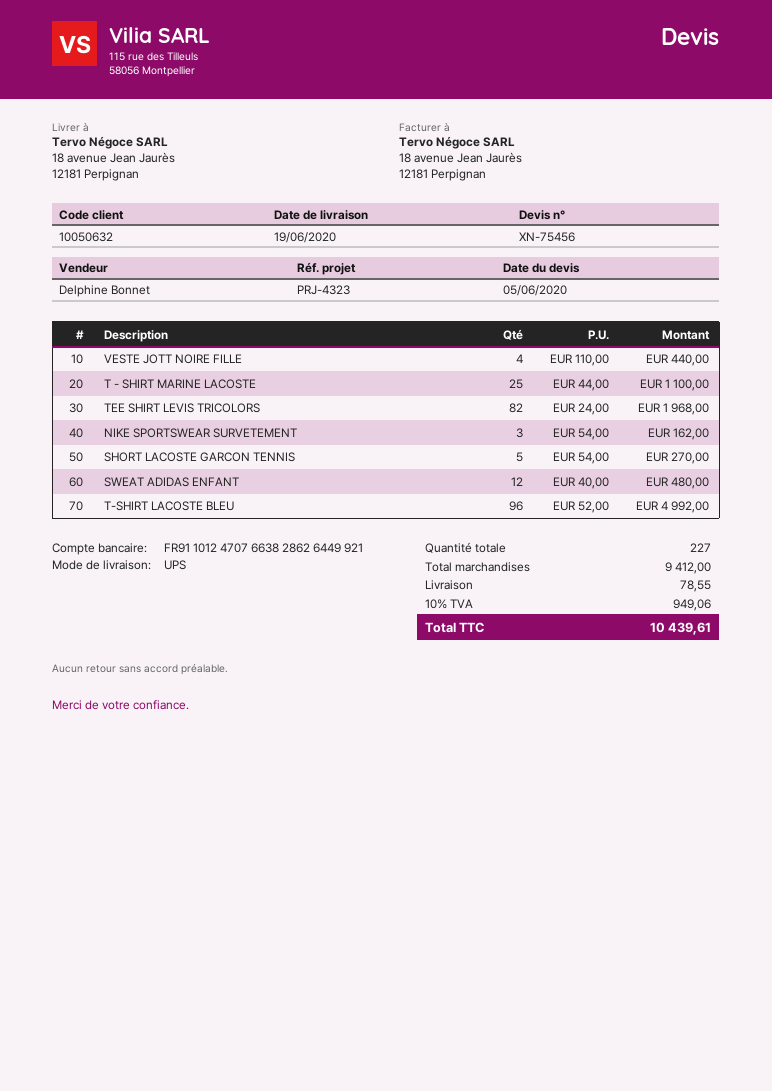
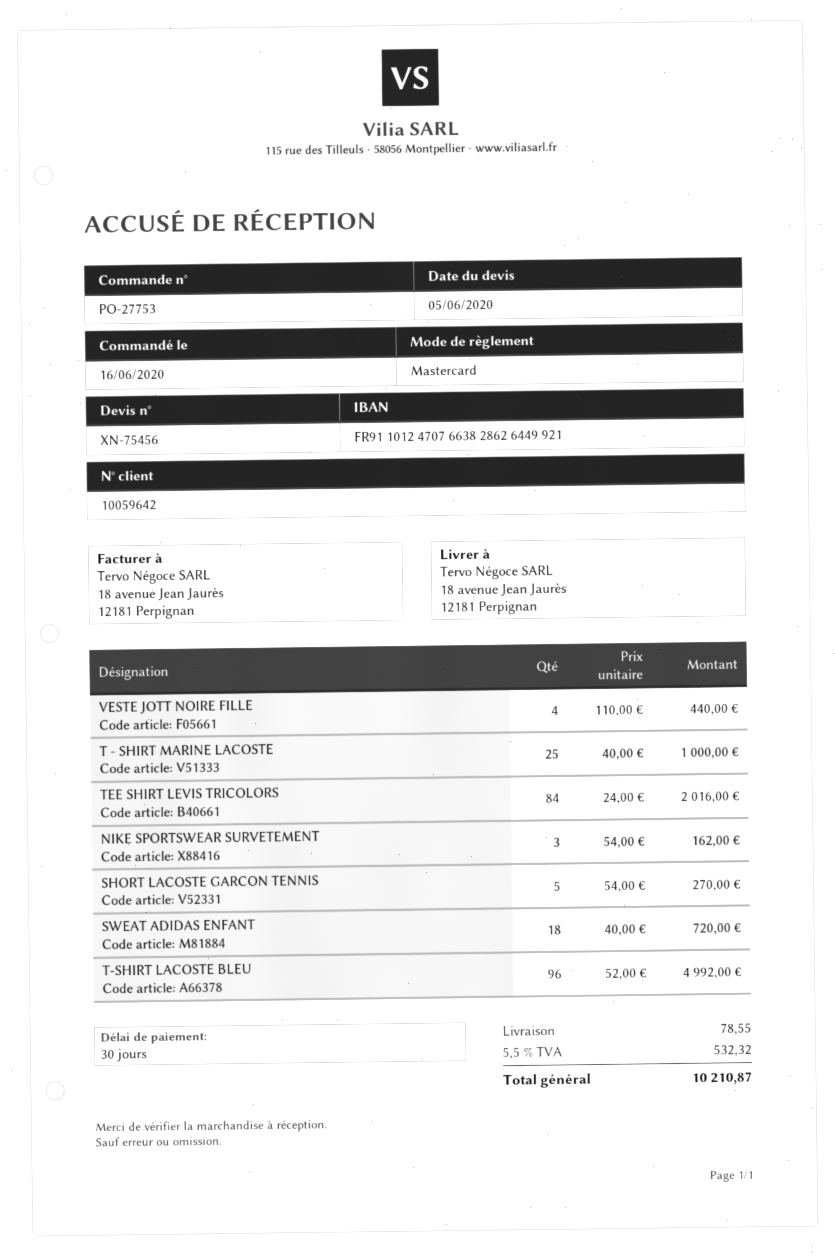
customer number: 10050632 -> 10059642
T - SHIRT MARINE LACOSTE: 25 x 44.00 = 1100.00 -> 25 x 40.00 = 1000.00
TEE SHIRT LEVIS TRICOLORS: 82 x 24.00 = 1968.00 -> 84 x 24.00 = 2016.00
SWEAT ADIDAS ENFANT: 12 x 40.00 = 480.00 -> 18 x 40.00 = 720.00
tax: 10% = 949.06 -> 5.5% = 532.32
total: 10439.61 -> 10210.87

